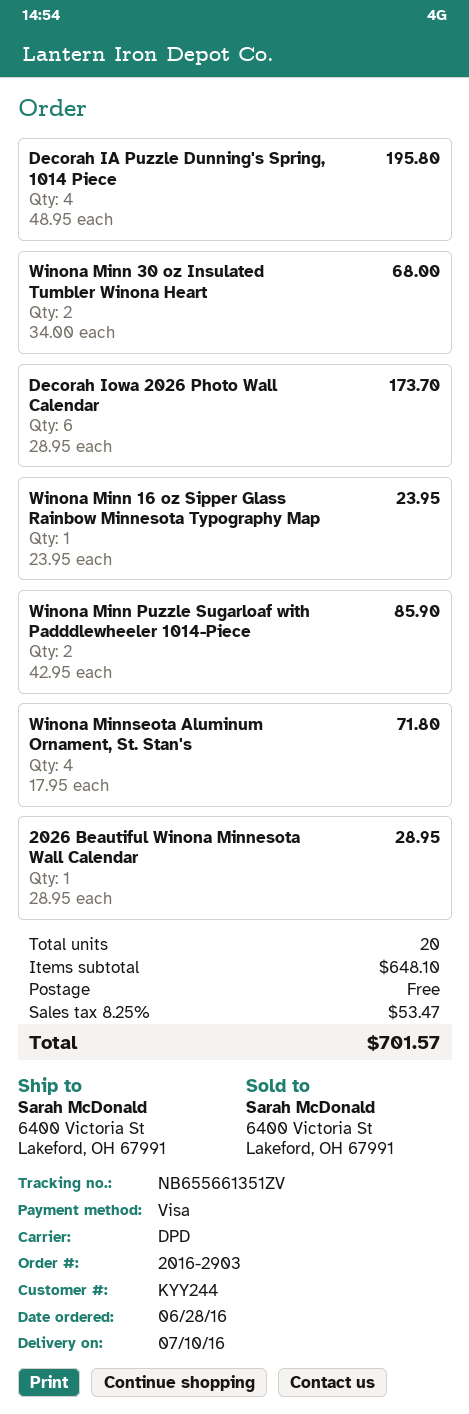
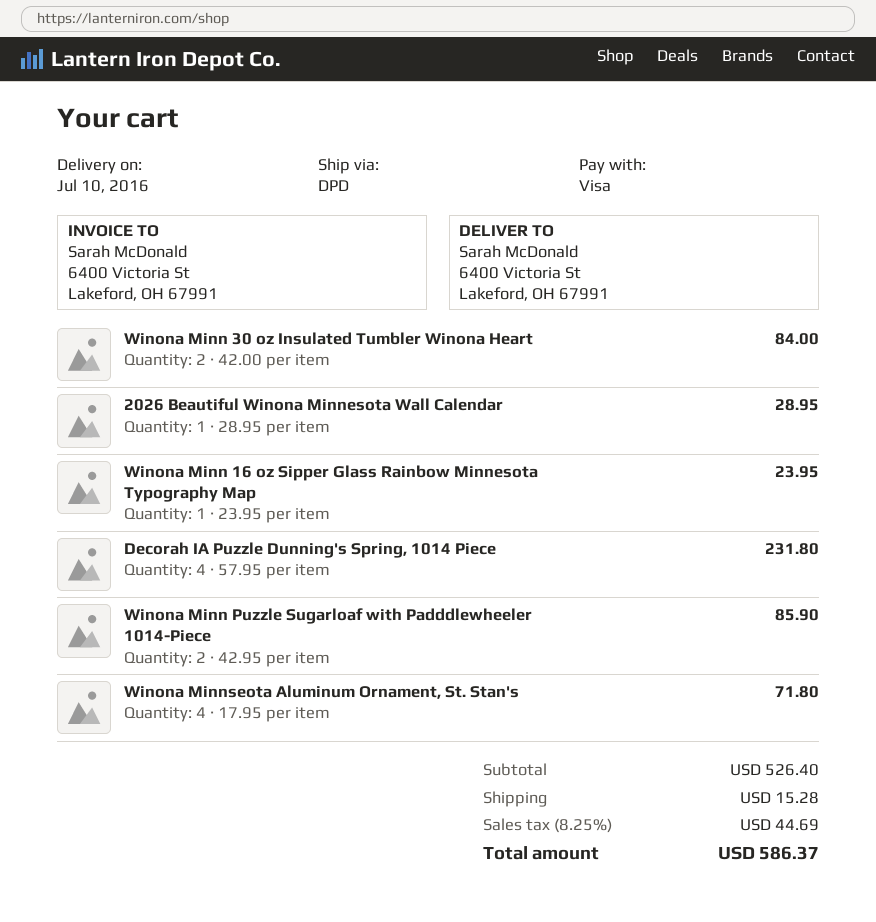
Decorah IA Puzzle Dunning's Spring, 1014 Piece: 4 x 48.95 = 195.80 -> 4 x 57.95 = 231.80
Winona Minn 30 oz Insulated Tumbler Winona Heart: 2 x 34.00 = 68.00 -> 2 x 42.00 = 84.00
Decorah Iowa 2026 Photo Wall Calendar: 6 x 28.95 = 173.70 -> none
subtotal: 648.10 -> 526.40
shipping: 0.00 -> 15.28
tax: 8.25% = 53.47 -> 8.25% = 44.69
total: 701.57 -> 586.37

